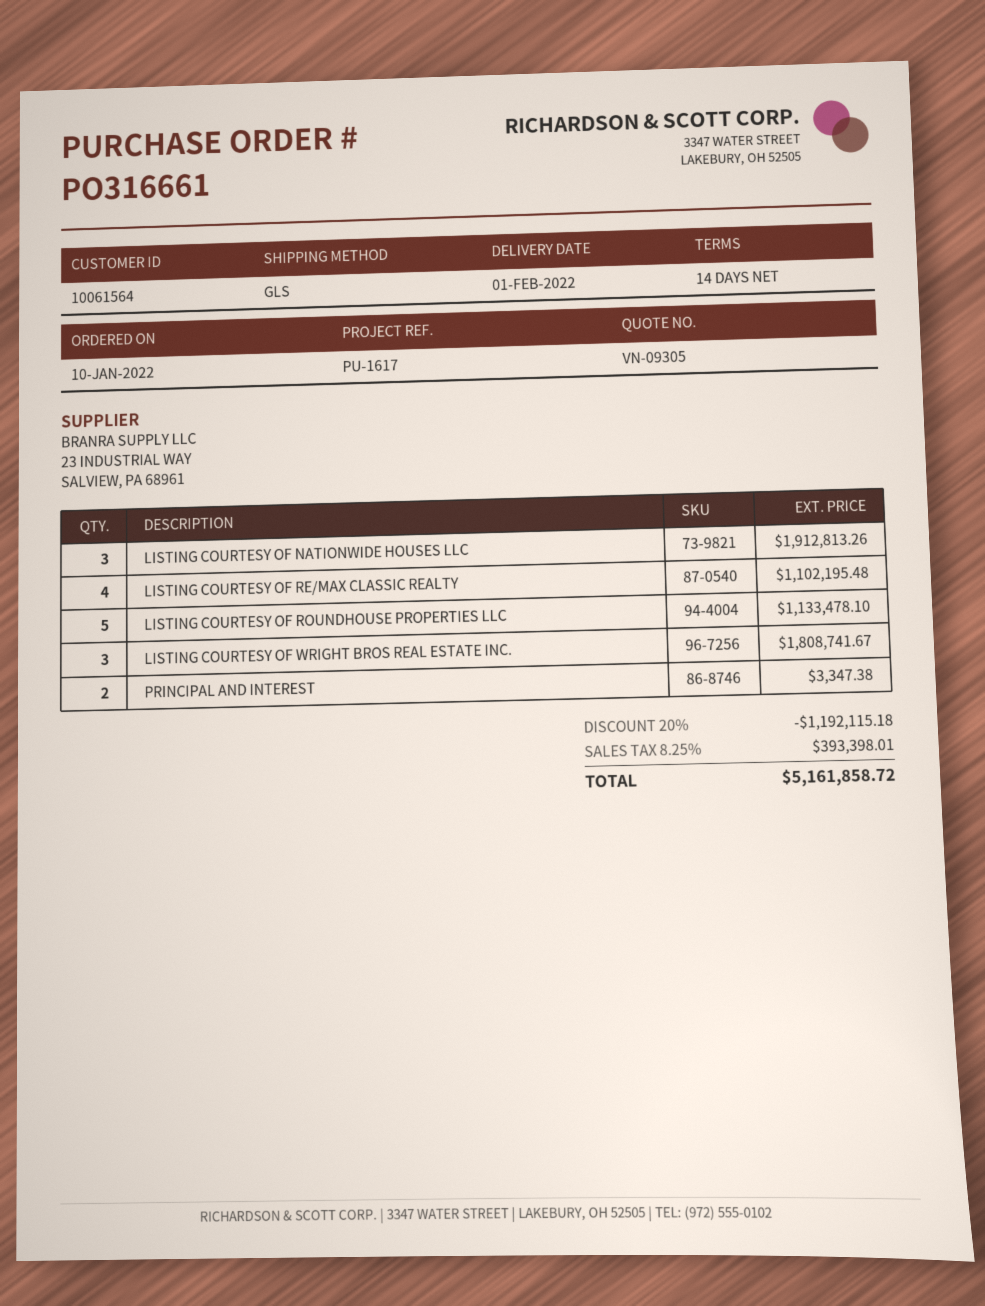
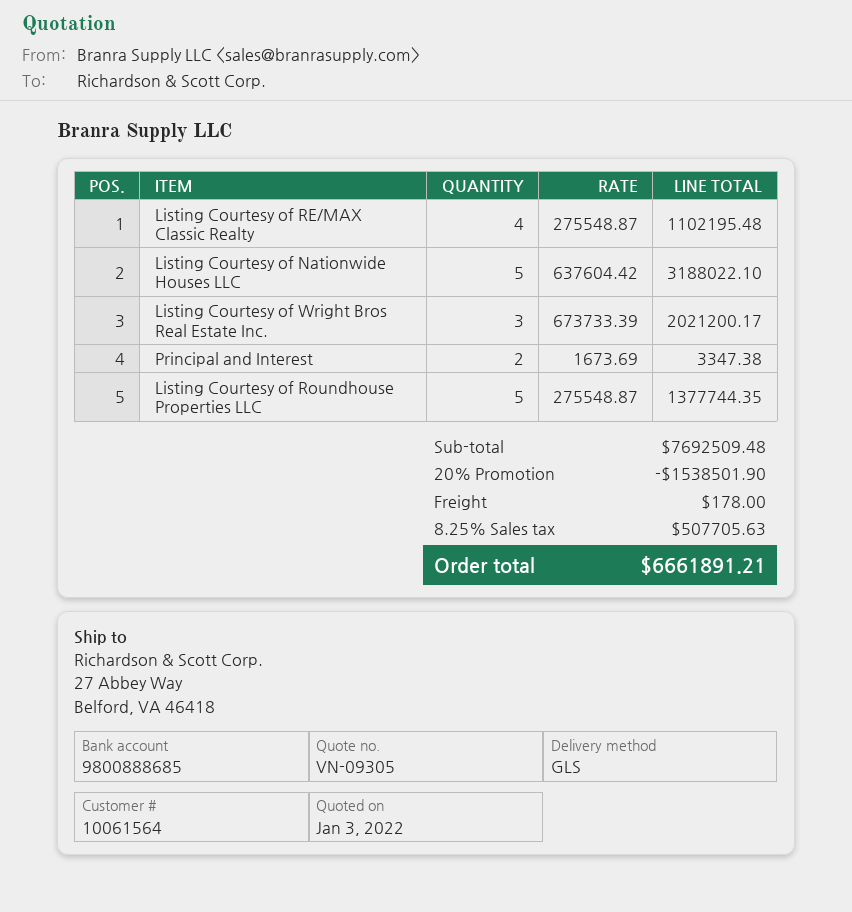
LISTING COURTESY OF NATIONWIDE HOUSES LLC: 3 for 1912813.26 -> 5 for 3188022.10
LISTING COURTESY OF ROUNDHOUSE PROPERTIES LLC: 5 for 1133478.10 -> 5 for 1377744.35
LISTING COURTESY OF WRIGHT BROS REAL ESTATE INC.: 3 for 1808741.67 -> 3 for 2021200.17
discount: 20% = 1192115.18 -> 20% = 1538501.90
shipping: none -> 178.00
tax: 8.25% = 393398.01 -> 8.25% = 507705.63
total: 5161858.72 -> 6661891.21

